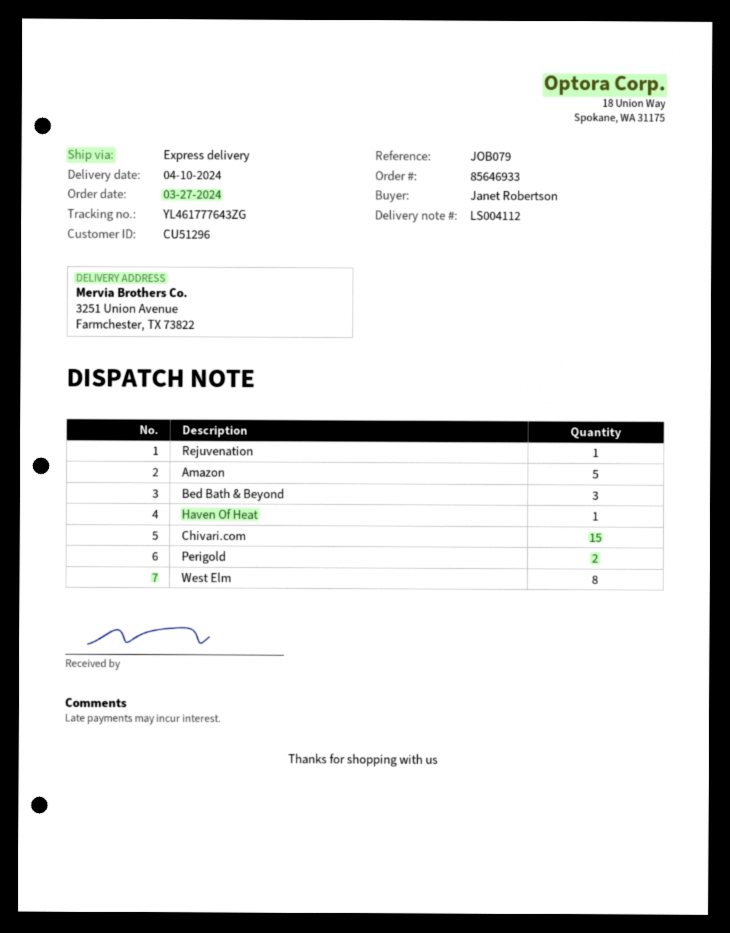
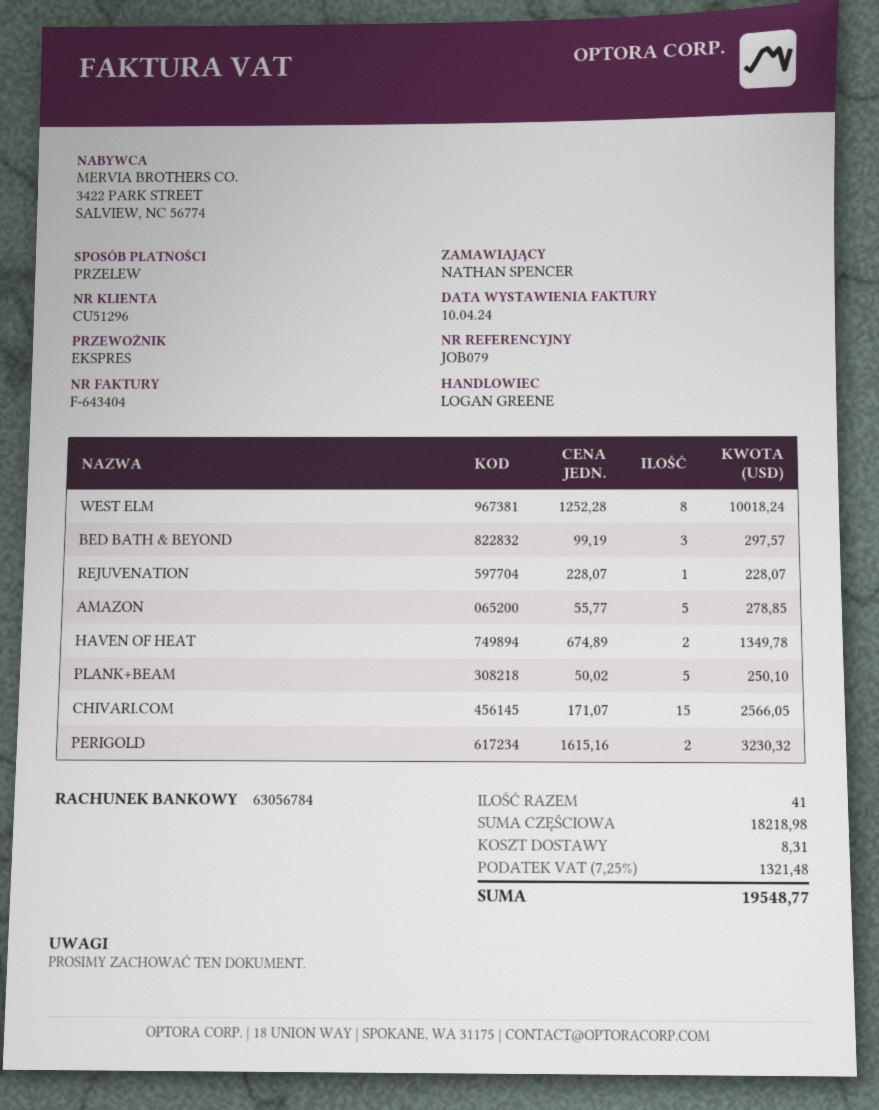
ordered by: Janet Robertson -> NATHAN SPENCER
Haven Of Heat: 1 -> 2
PLANK+BEAM: none -> 5

